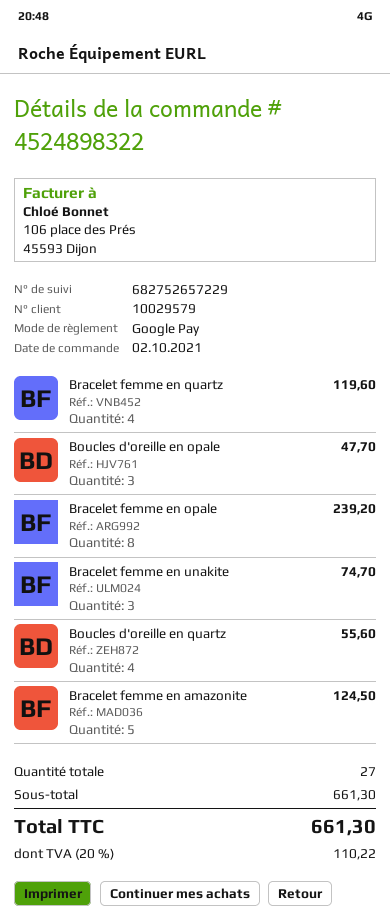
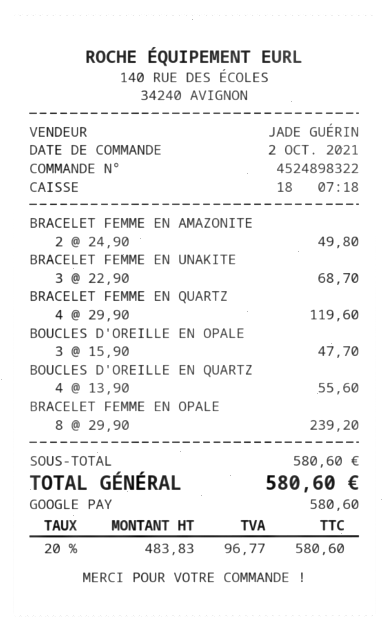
Bracelet femme en unakite: 3 for 74.70 -> 3 for 68.70
Bracelet femme en amazonite: 5 for 124.50 -> 2 for 49.80
subtotal: 661.30 -> 580.60
tax: 20% = 110.22 -> 20% = 96.77
total: 661.30 -> 580.60

